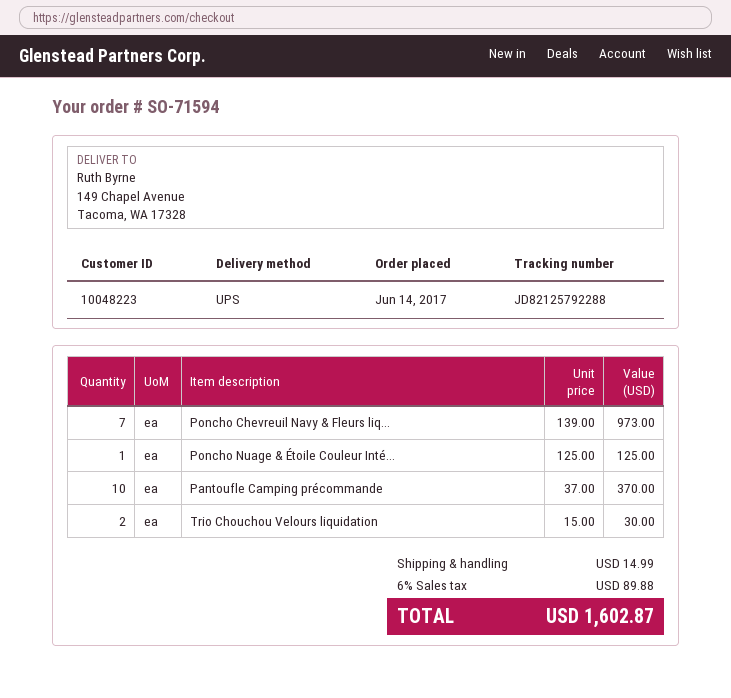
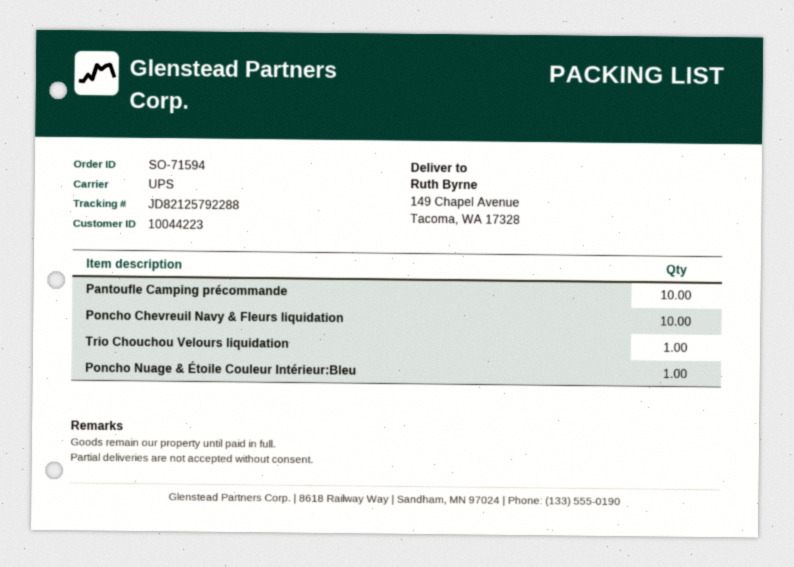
customer number: 10048223 -> 10044223
Poncho Chevreuil Navy & Fleurs liq...: 7 -> 10
Trio Chouchou Velours liquidation: 2 -> 1

